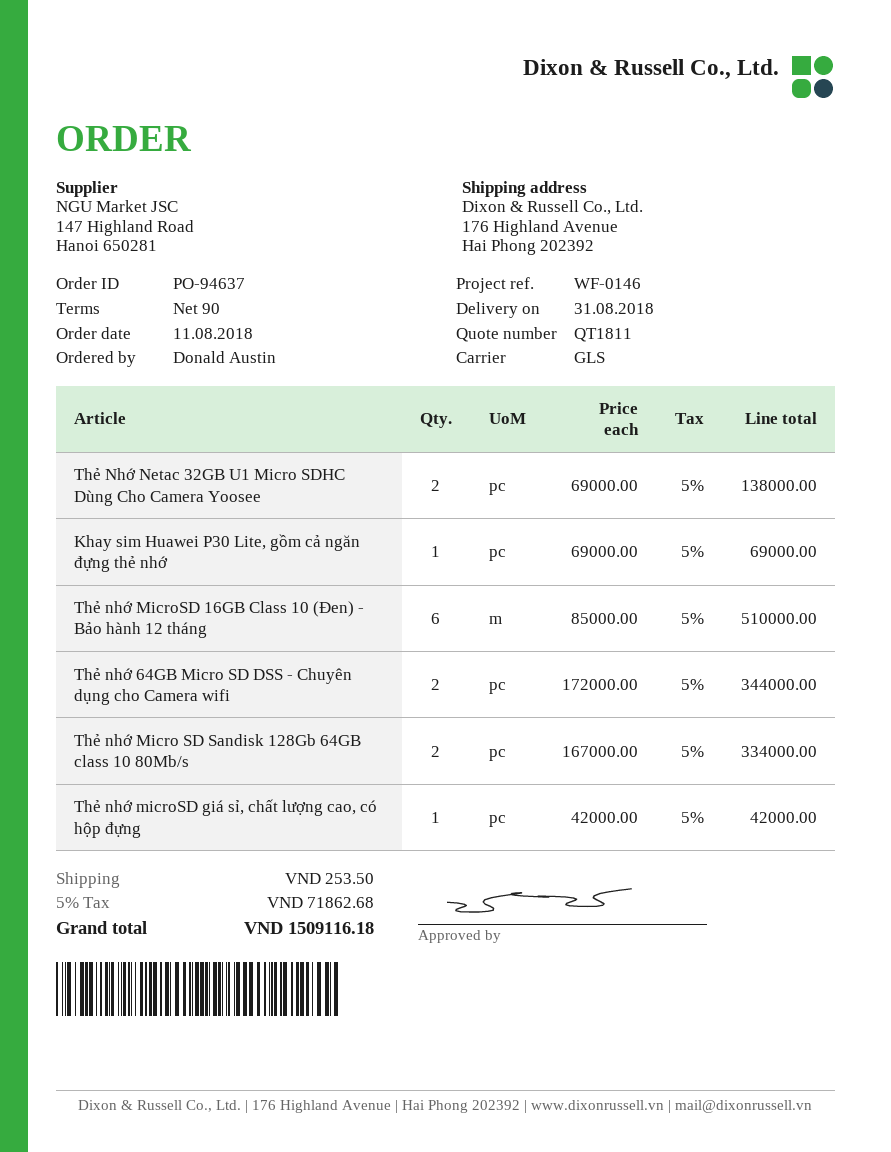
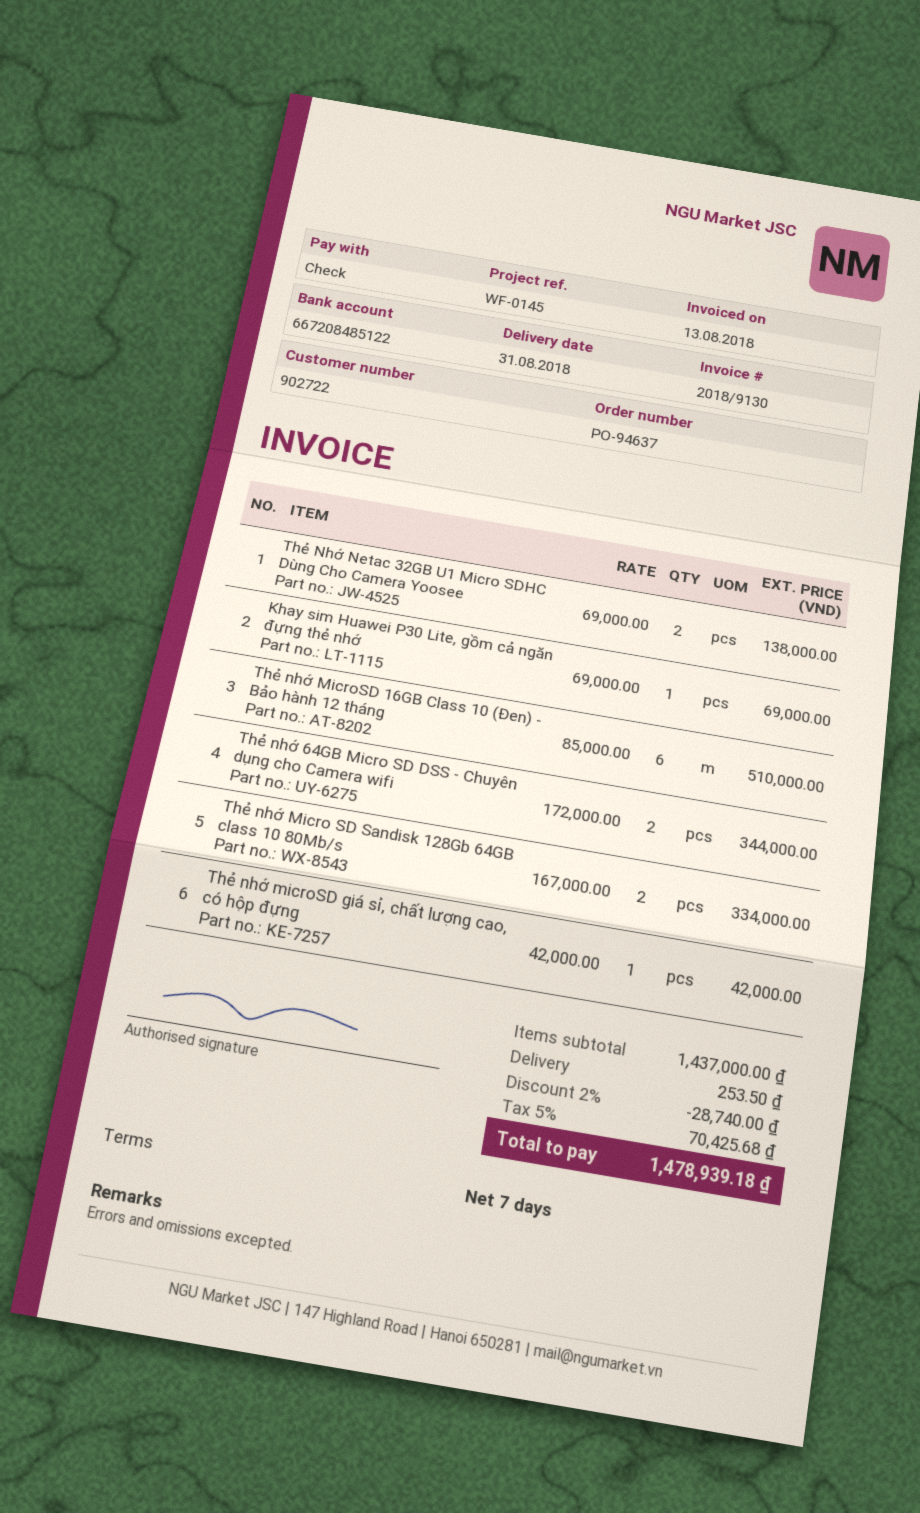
payment terms: 90 days -> 7 days
reference: WF-0146 -> WF-0145
discount: none -> 2% = 28740.00
tax: 5% = 71862.68 -> 5% = 70425.68
total: 1509116.18 -> 1478939.18

